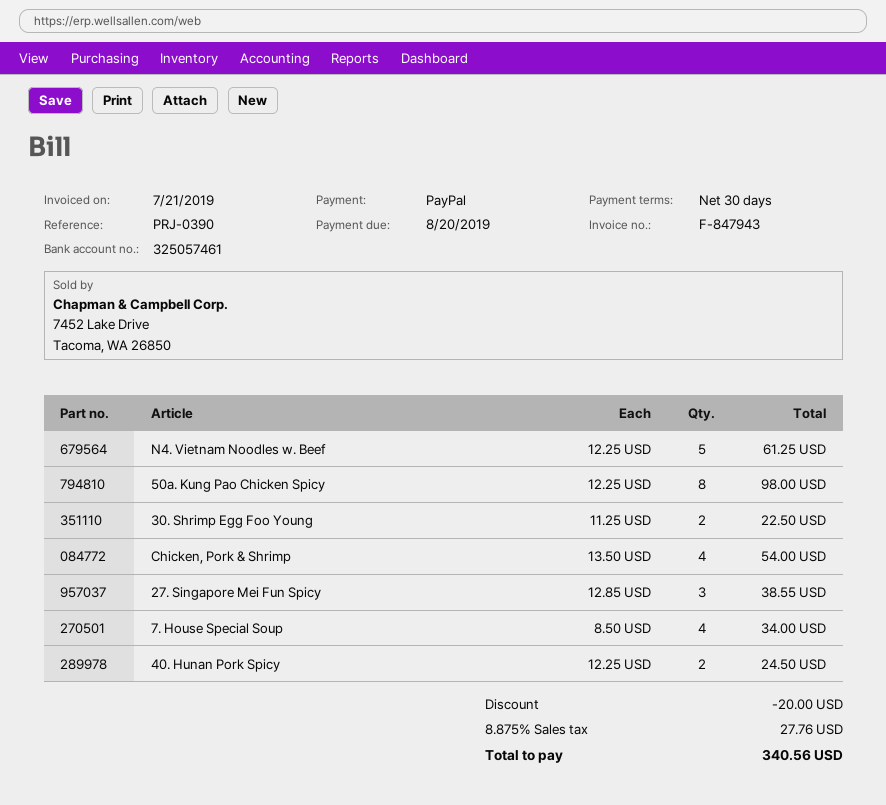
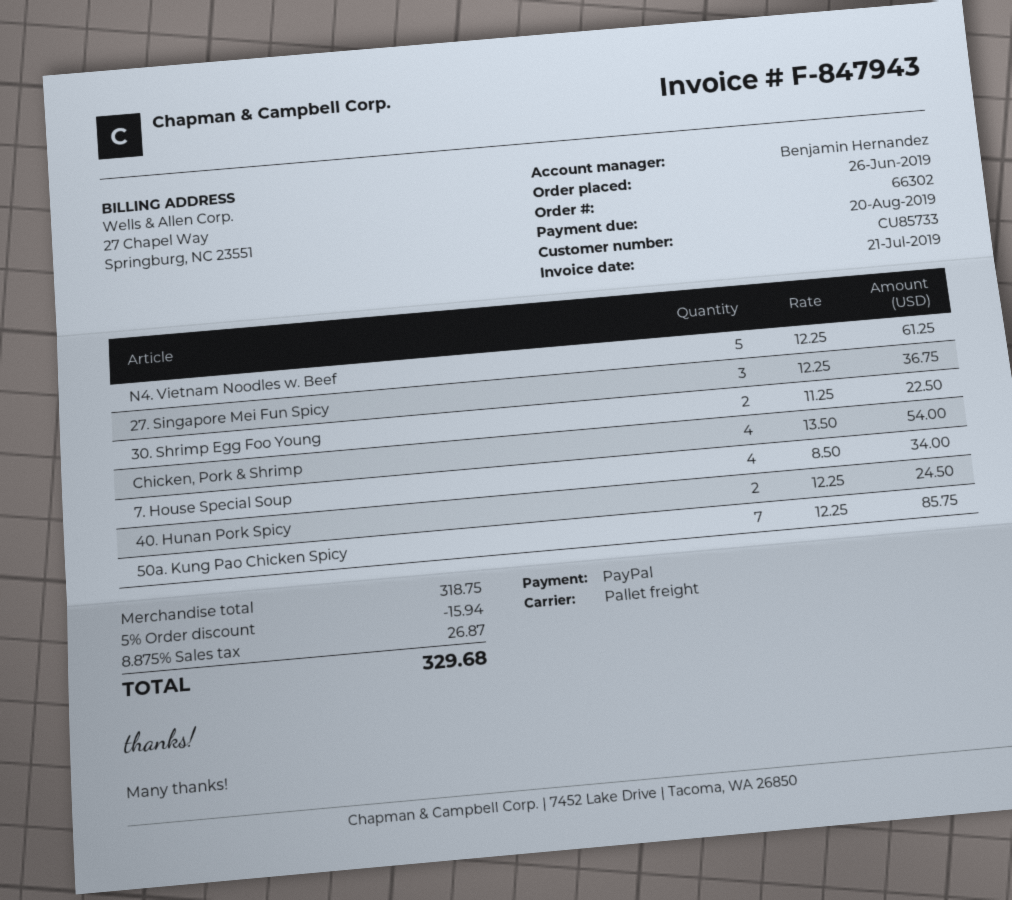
50a. Kung Pao Chicken Spicy: 8 x 12.25 = 98.00 -> 7 x 12.25 = 85.75
27. Singapore Mei Fun Spicy: 3 x 12.85 = 38.55 -> 3 x 12.25 = 36.75
discount: 20.00 -> 15.94
tax: 8.875% = 27.76 -> 8.875% = 26.87
total: 340.56 -> 329.68

